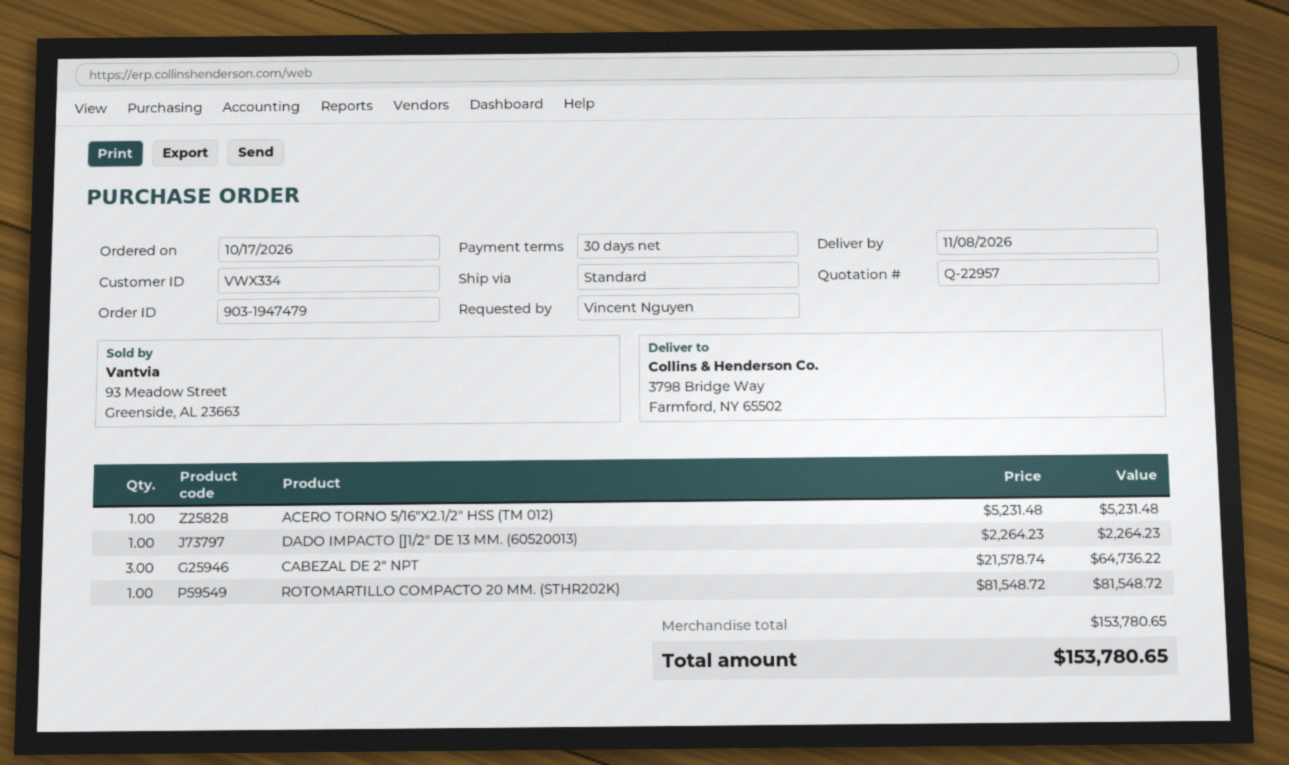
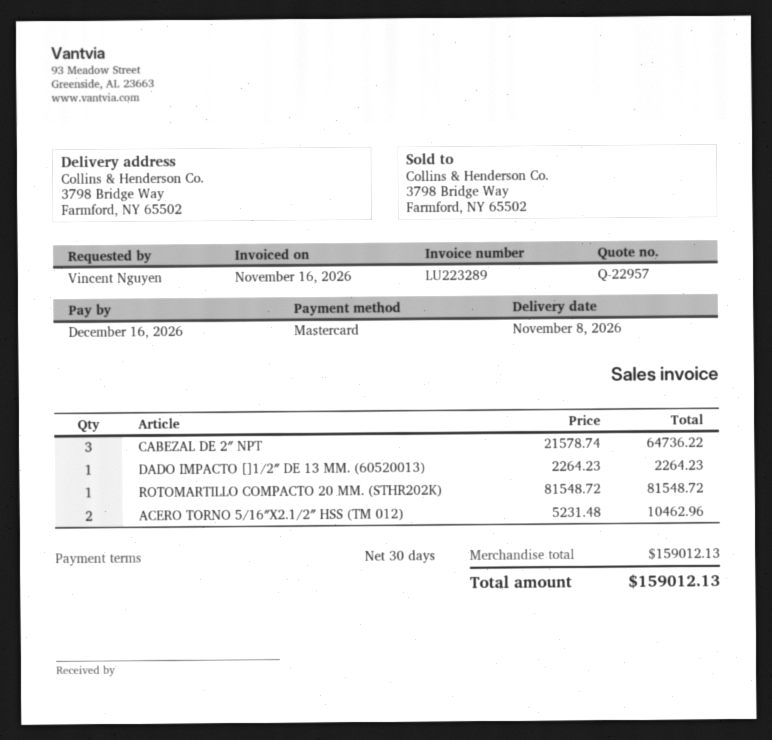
ACERO TORNO 5/16″X2.1/2″ HSS (TM 012): 1 x 5231.48 = 5231.48 -> 2 x 5231.48 = 10462.96
subtotal: 153780.65 -> 159012.13
total: 153780.65 -> 159012.13

